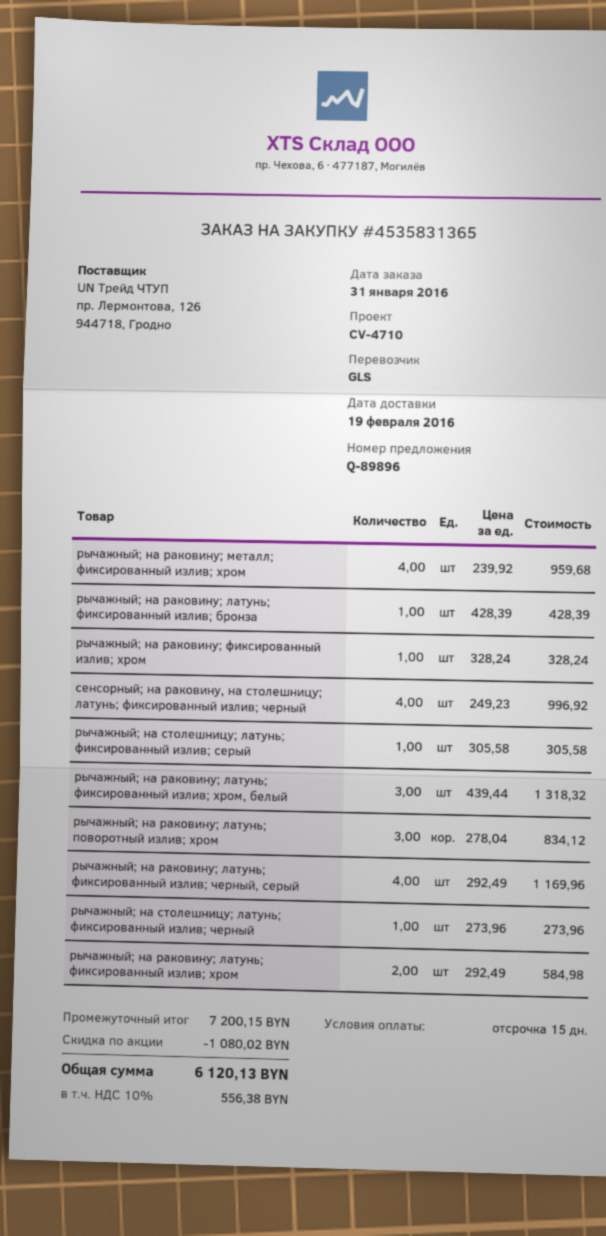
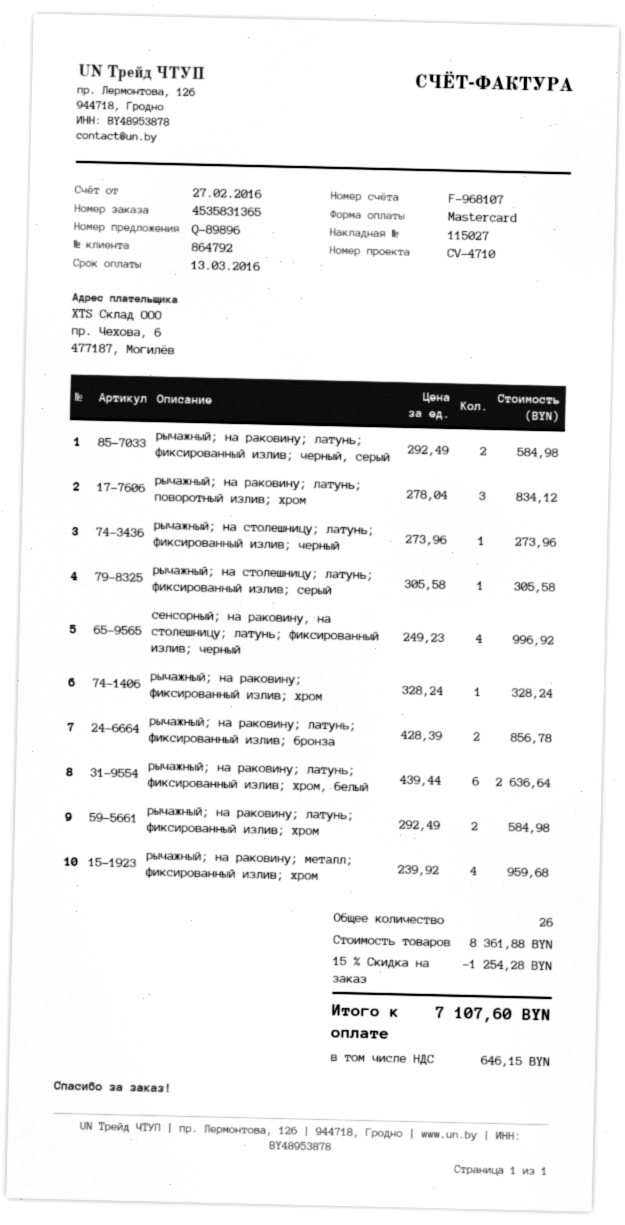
рычажный; на раковину; латунь; фиксированный излив; бронза: 1 x 428.39 = 428.39 -> 2 x 428.39 = 856.78
рычажный; на раковину; латунь; фиксированный излив; хром, белый: 3 x 439.44 = 1318.32 -> 6 x 439.44 = 2636.64
рычажный; на раковину; латунь; фиксированный излив; черный, серый: 4 x 292.49 = 1169.96 -> 2 x 292.49 = 584.98
subtotal: 7200.15 -> 8361.88
discount: 1080.02 -> 1254.28
tax: 556.38 -> 646.15
total: 6120.13 -> 7107.60

